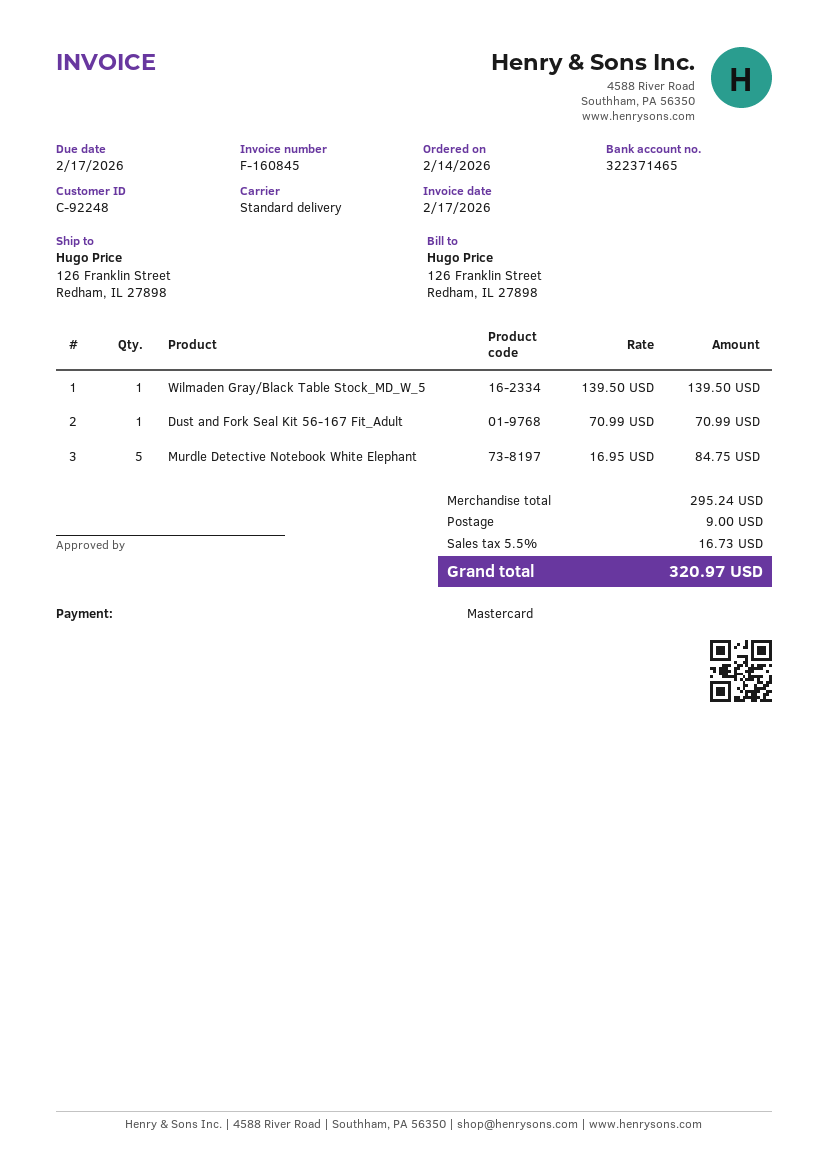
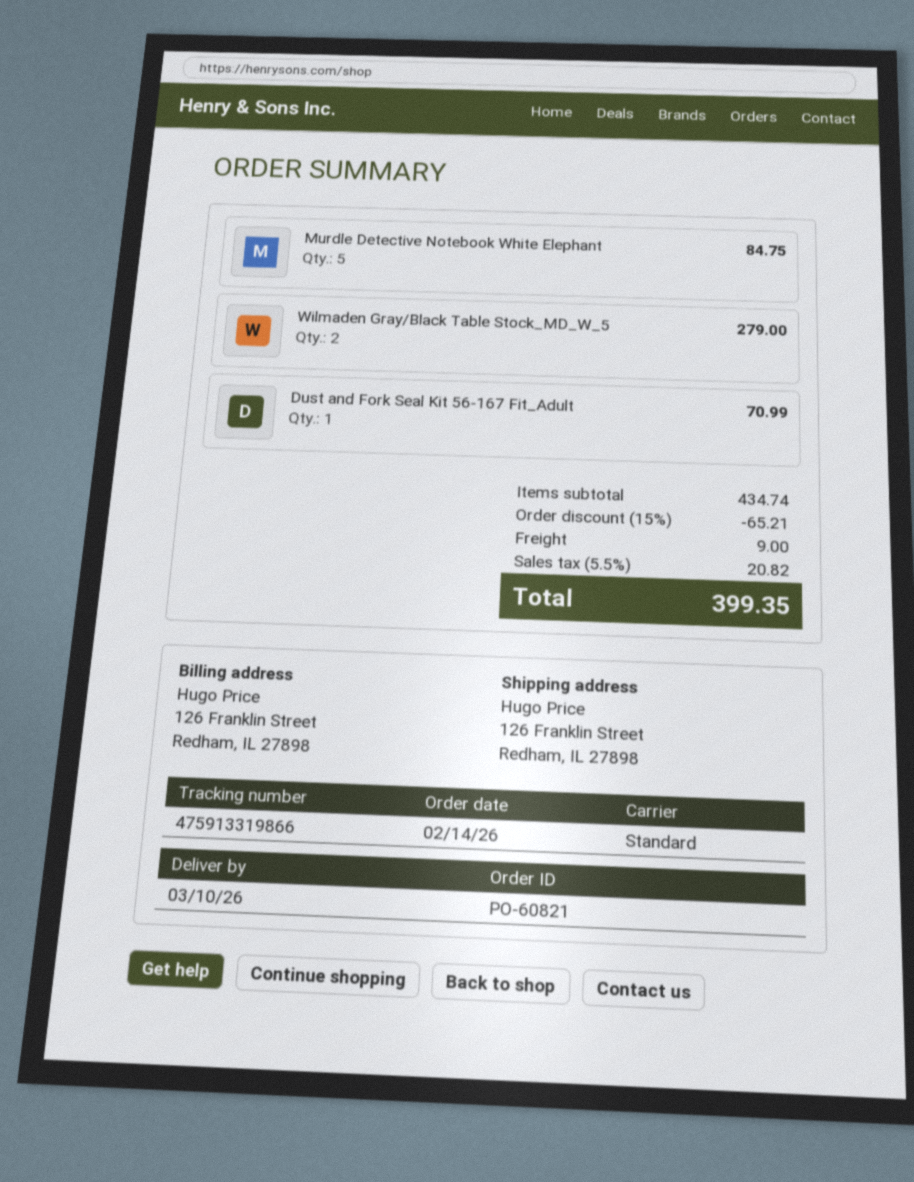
Wilmaden Gray/Black Table Stock_MD_W_5: 1 for 139.50 -> 2 for 279.00
subtotal: 295.24 -> 434.74
discount: none -> 15% = 65.21
tax: 5.5% = 16.73 -> 5.5% = 20.82
total: 320.97 -> 399.35

